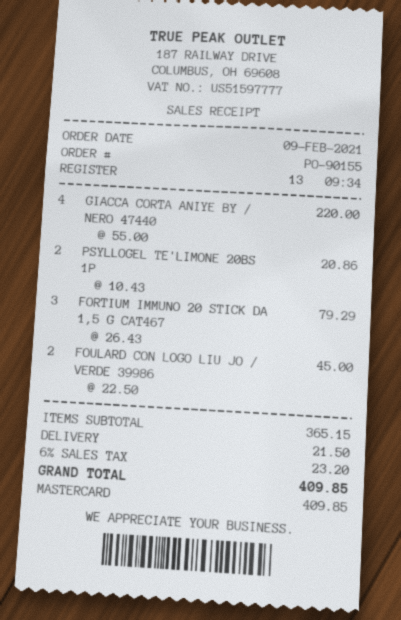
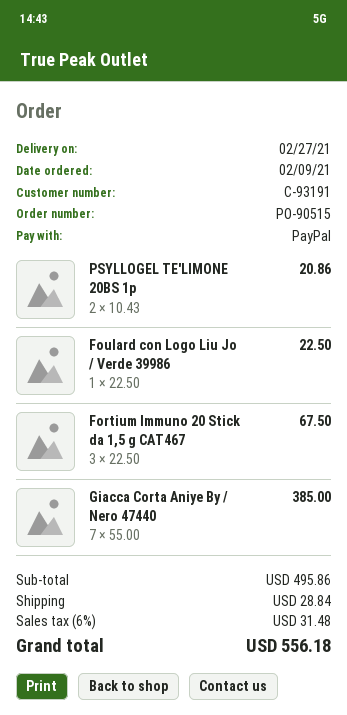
order number: PO-90155 -> PO-90515
payment method: Mastercard -> PayPal
GIACCA CORTA ANIYE BY / NERO 47440: 4 x 55.00 = 220.00 -> 7 x 55.00 = 385.00
FORTIUM IMMUNO 20 STICK DA 1,5 G CAT467: 3 x 26.43 = 79.29 -> 3 x 22.50 = 67.50
FOULARD CON LOGO LIU JO / VERDE 39986: 2 x 22.50 = 45.00 -> 1 x 22.50 = 22.50
subtotal: 365.15 -> 495.86
shipping: 21.50 -> 28.84
tax: 6% = 23.20 -> 6% = 31.48
total: 409.85 -> 556.18

